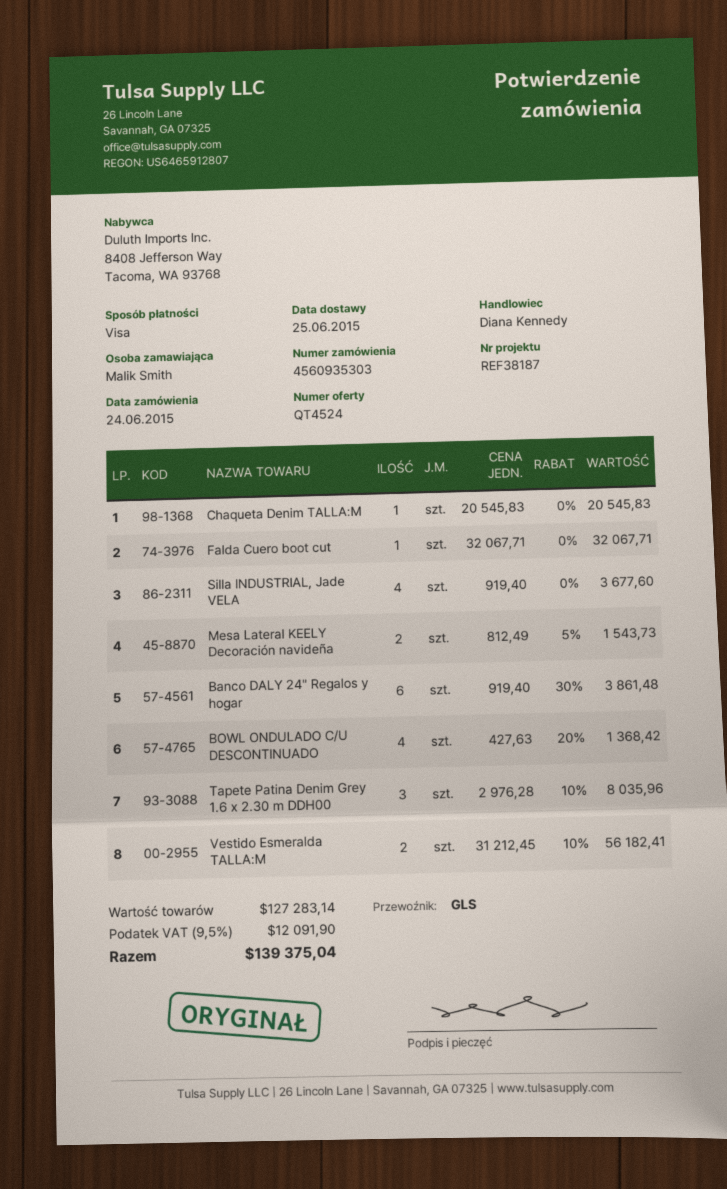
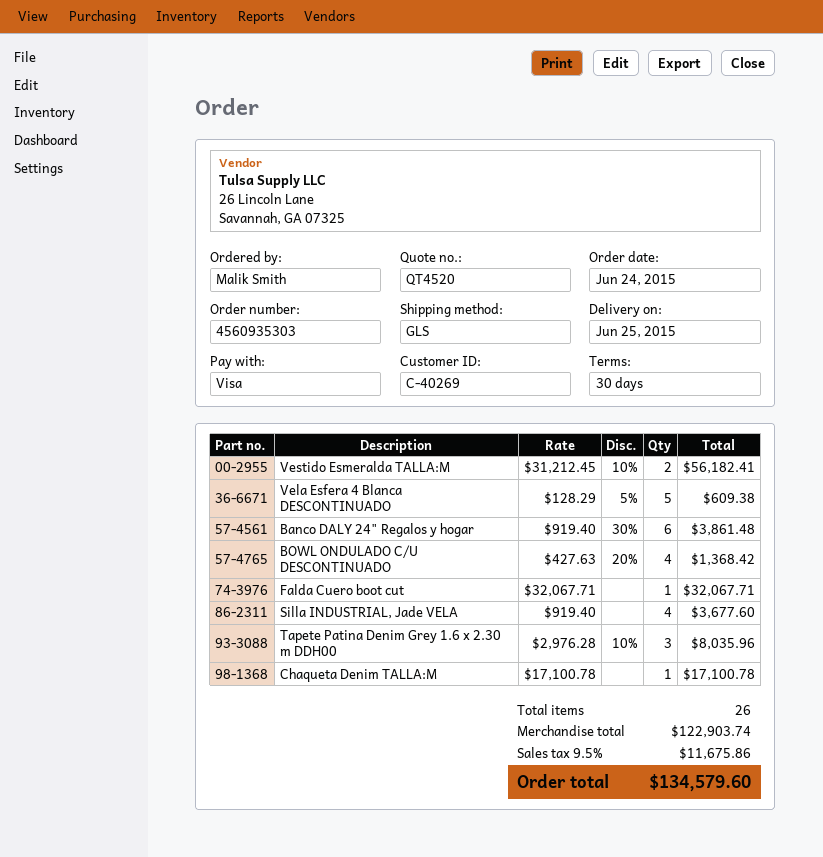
quote number: QT4524 -> QT4520
Chaqueta Denim TALLA:M: 1 x 20545.83 = 20545.83 -> 1 x 17100.78 = 17100.78
Mesa Lateral KEELY Decoración navideña: 2 x 812.49 - 5% = 1543.73 -> none
Vela Esfera 4 Blanca DESCONTINUADO: none -> 5 x 128.29 - 5% = 609.38
subtotal: 127283.14 -> 122903.74
tax: 9.5% = 12091.90 -> 9.5% = 11675.86
total: 139375.04 -> 134579.60

